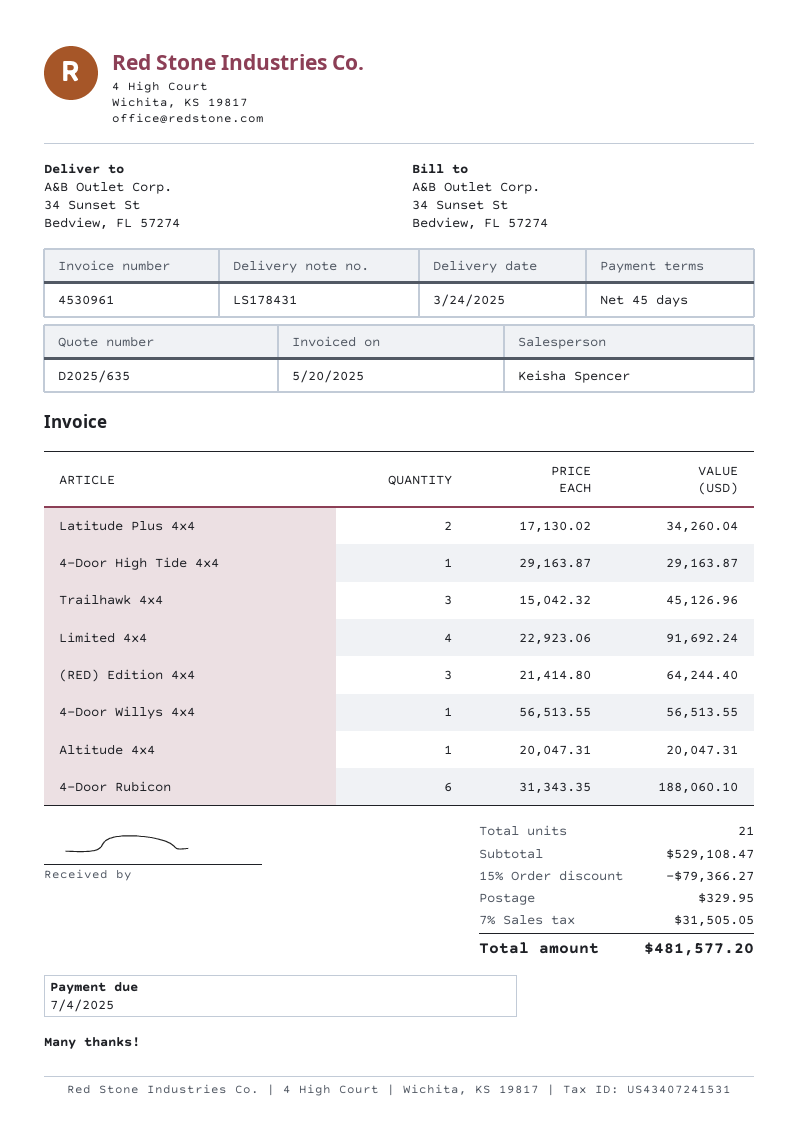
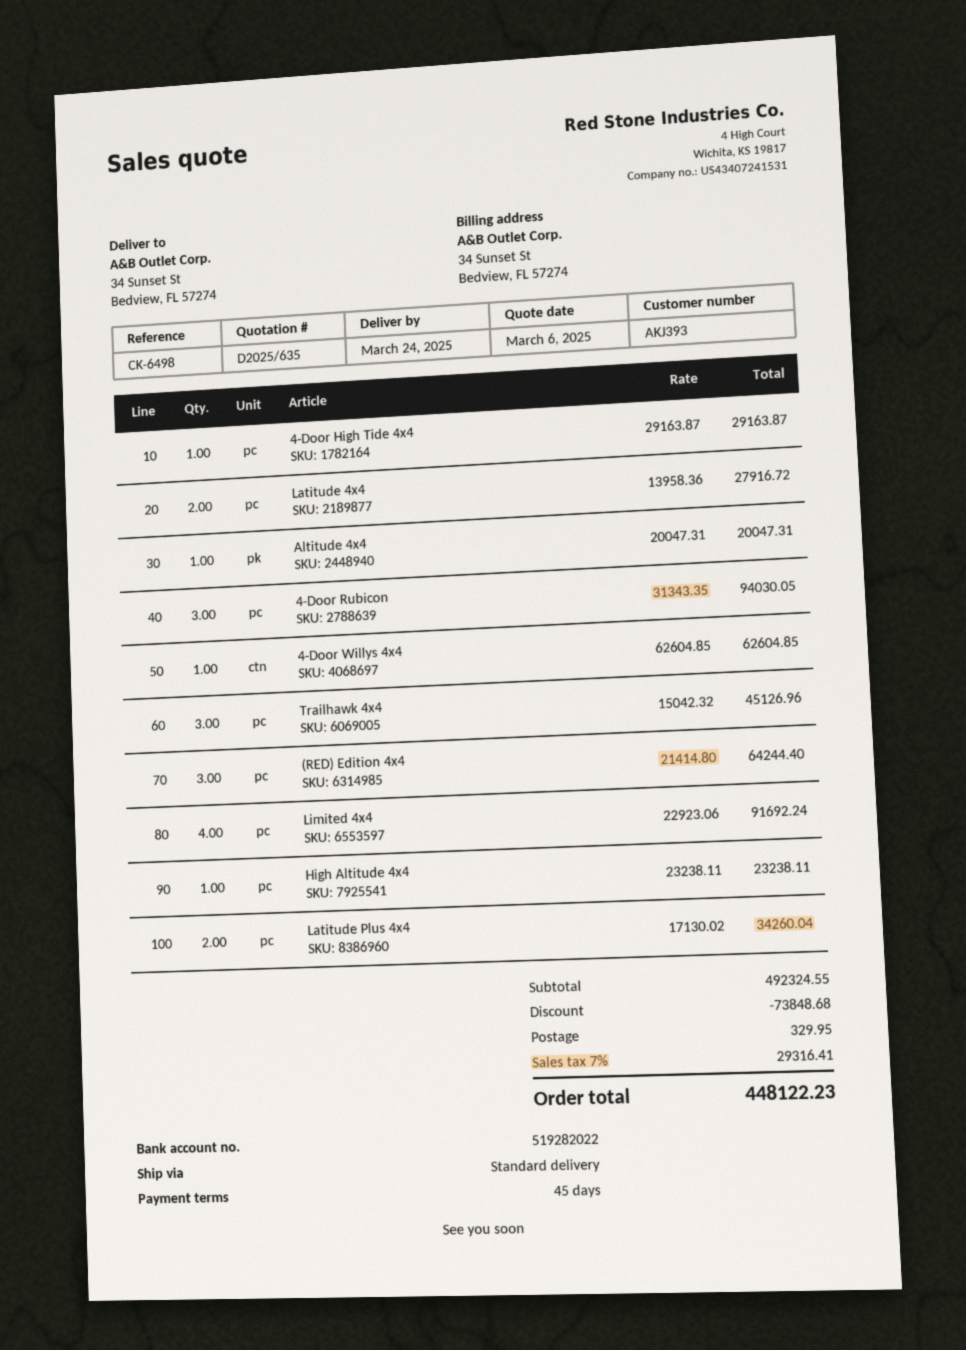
4-Door Willys 4x4: 1 x 56513.55 = 56513.55 -> 1 x 62604.85 = 62604.85
4-Door Rubicon: 6 x 31343.35 = 188060.10 -> 3 x 31343.35 = 94030.05
Latitude 4x4: none -> 2 x 13958.36 = 27916.72
High Altitude 4x4: none -> 1 x 23238.11 = 23238.11
subtotal: 529108.47 -> 492324.55
discount: 79366.27 -> 73848.68
tax: 7% = 31505.05 -> 7% = 29316.41
total: 481577.20 -> 448122.23

